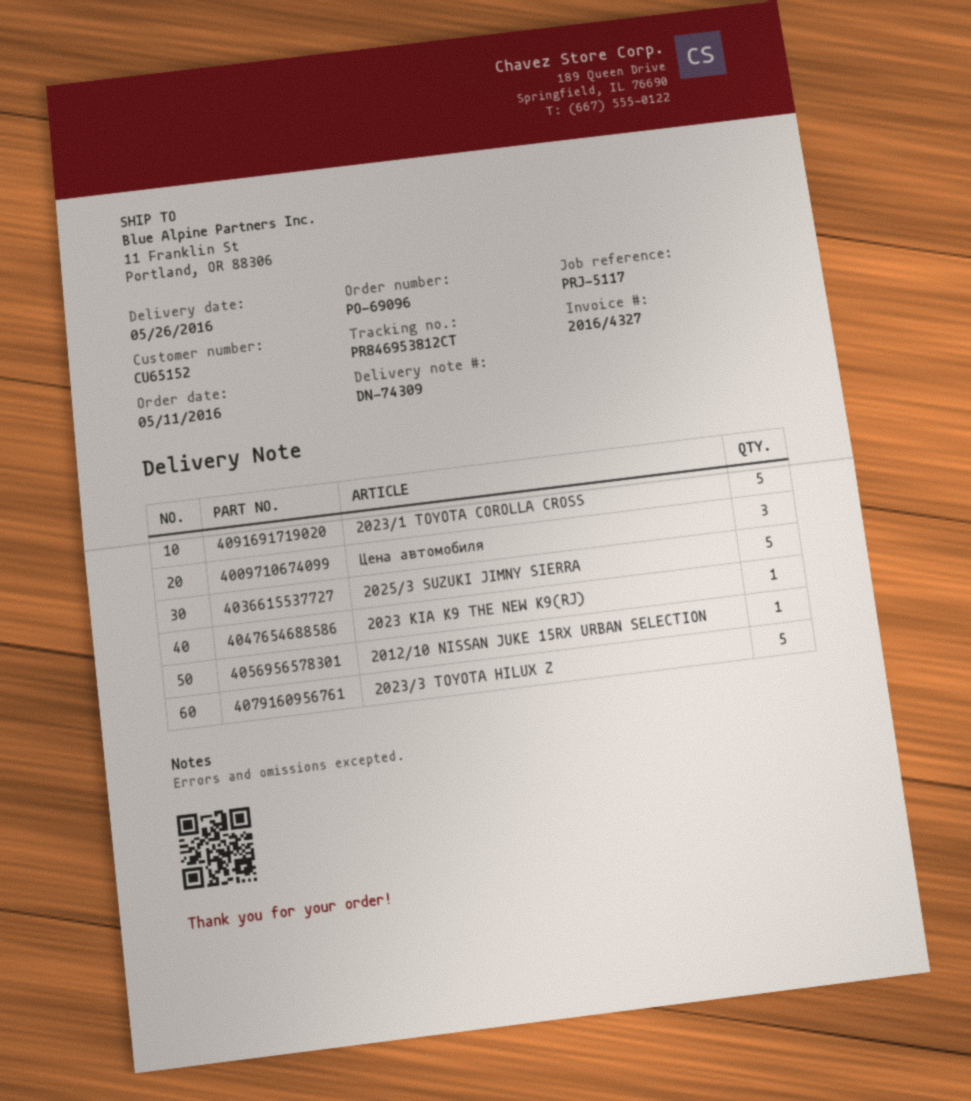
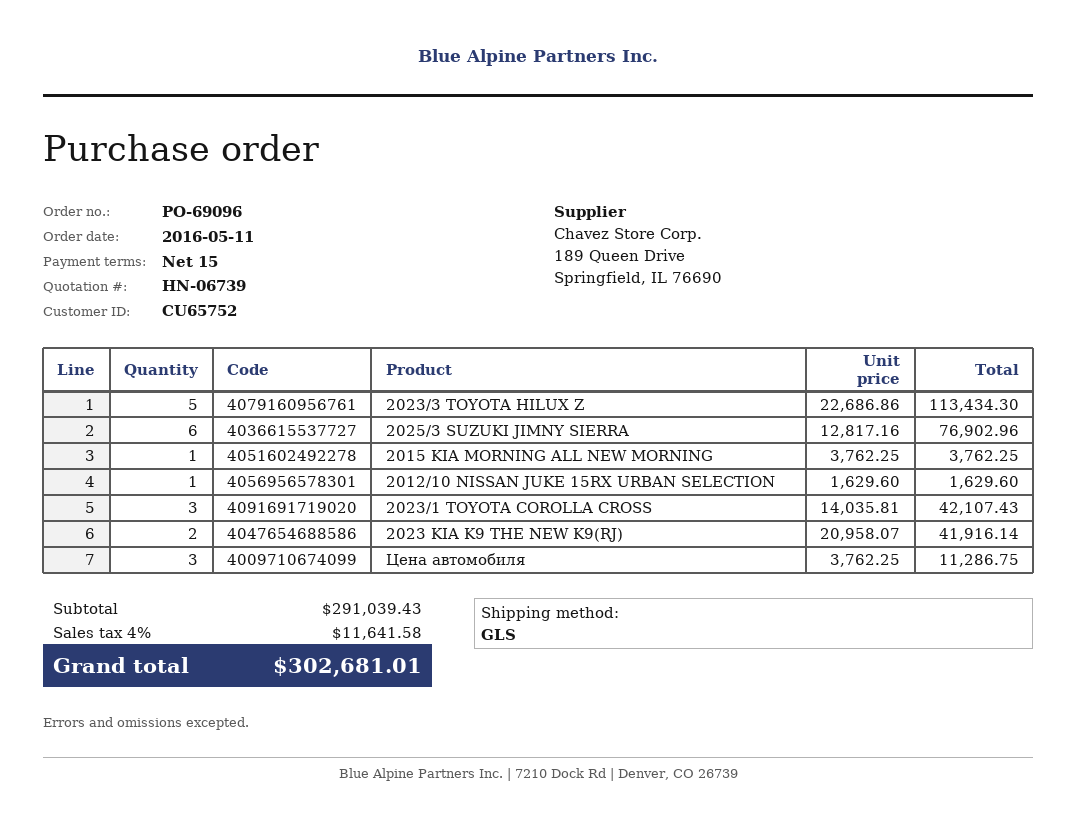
customer number: CU65152 -> CU65752
2023/1 TOYOTA COROLLA CROSS: 5 -> 3
2025/3 SUZUKI JIMNY SIERRA: 5 -> 6
2023 KIA K9 THE NEW K9(RJ): 1 -> 2
2015 KIA MORNING ALL NEW MORNING: none -> 1

